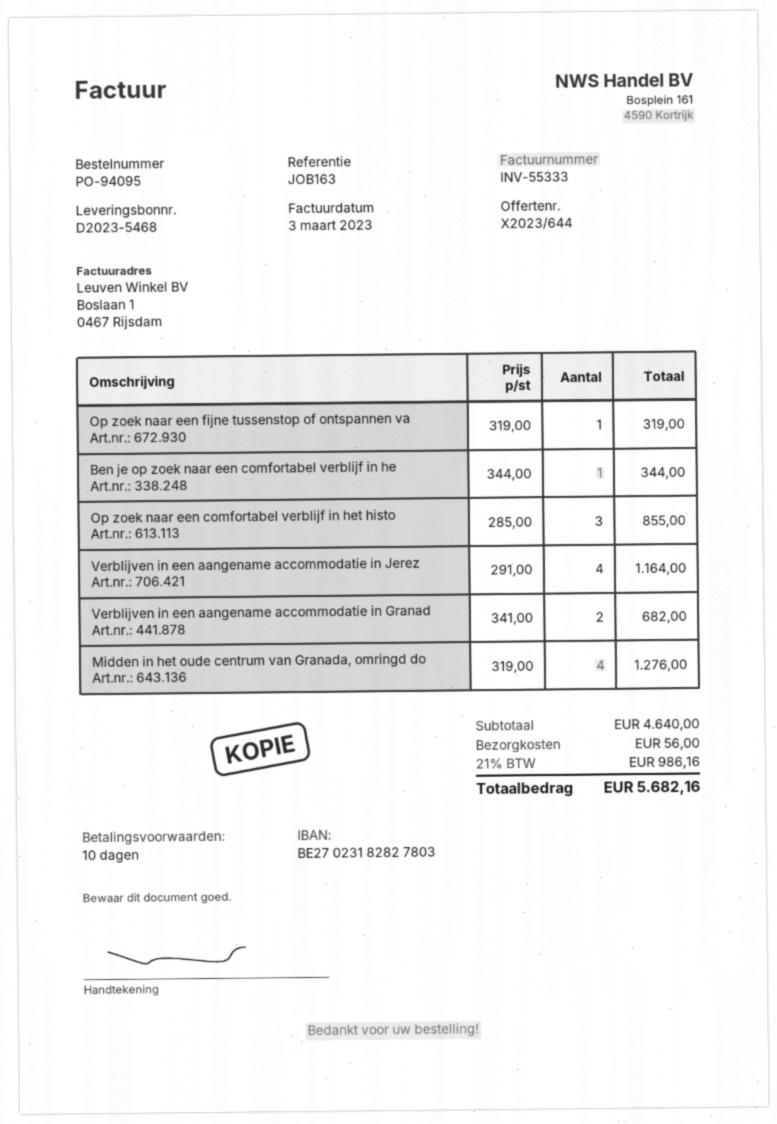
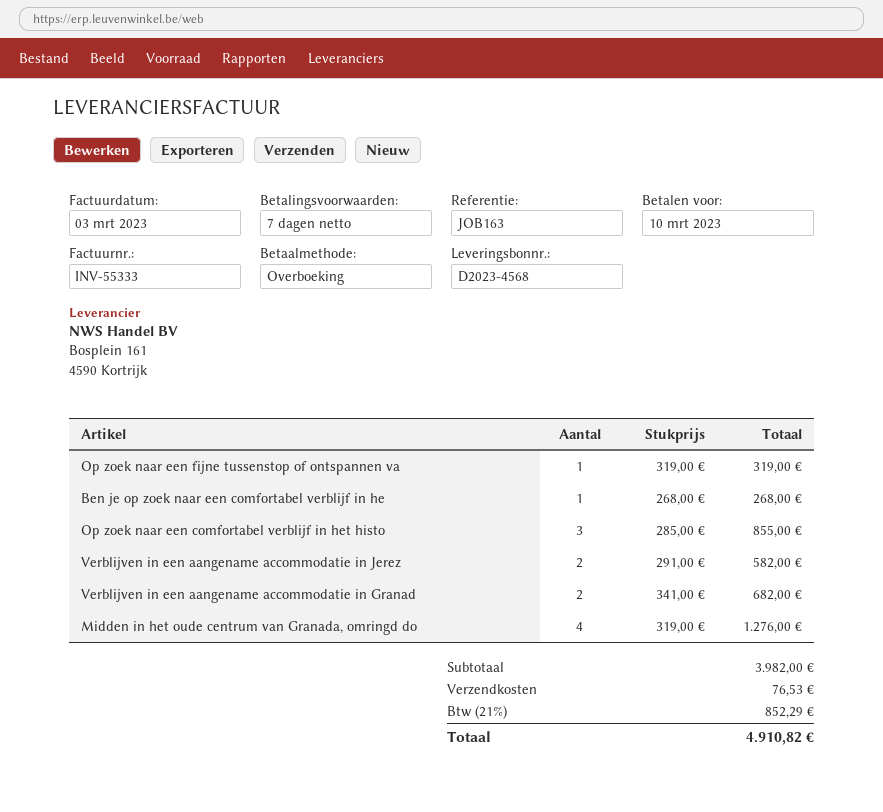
delivery note number: D2023-5468 -> D2023-4568
payment terms: 10 days -> 7 days
Ben je op zoek naar een comfortabel verblijf in he: 1 x 344.00 = 344.00 -> 1 x 268.00 = 268.00
Verblijven in een aangename accommodatie in Jerez: 4 x 291.00 = 1164.00 -> 2 x 291.00 = 582.00
subtotal: 4640.00 -> 3982.00
shipping: 56.00 -> 76.53
tax: 21% = 986.16 -> 21% = 852.29
total: 5682.16 -> 4910.82

